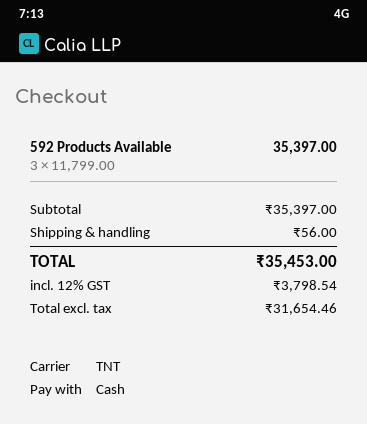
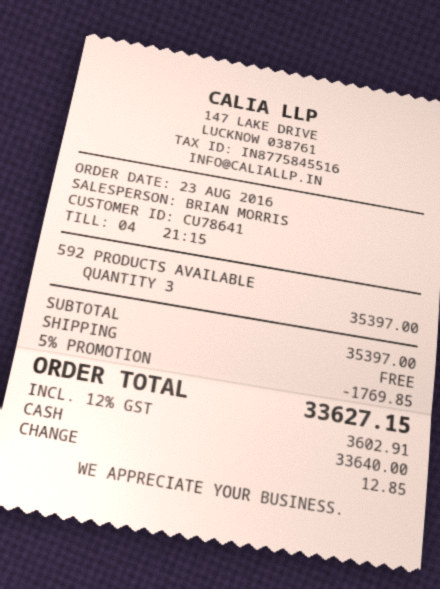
discount: none -> 5% = 1769.85
shipping: 56.00 -> 0.00
tax: 12% = 3798.54 -> 12% = 3602.91
total: 35453.00 -> 33627.15

